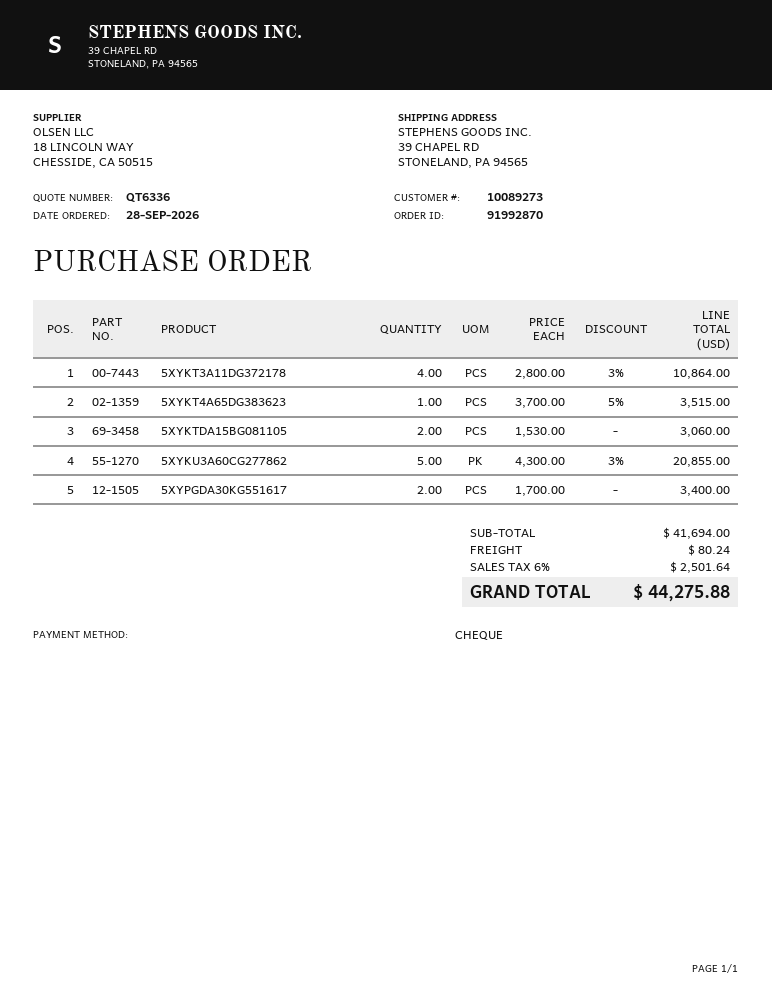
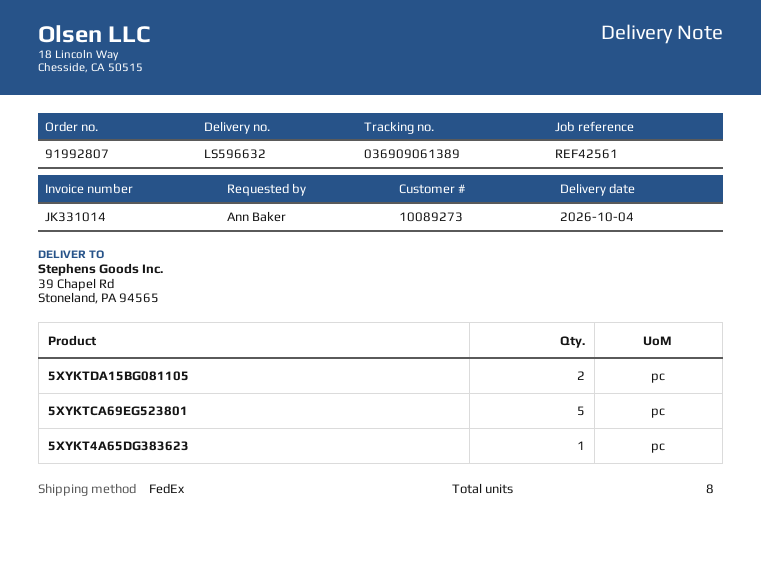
order number: 91992870 -> 91992807
5XYKT3A11DG372178: 4 -> none
5XYKU3A60CG277862: 5 -> none
5XYPGDA30KG551617: 2 -> none
5XYKTCA69EG523801: none -> 5

